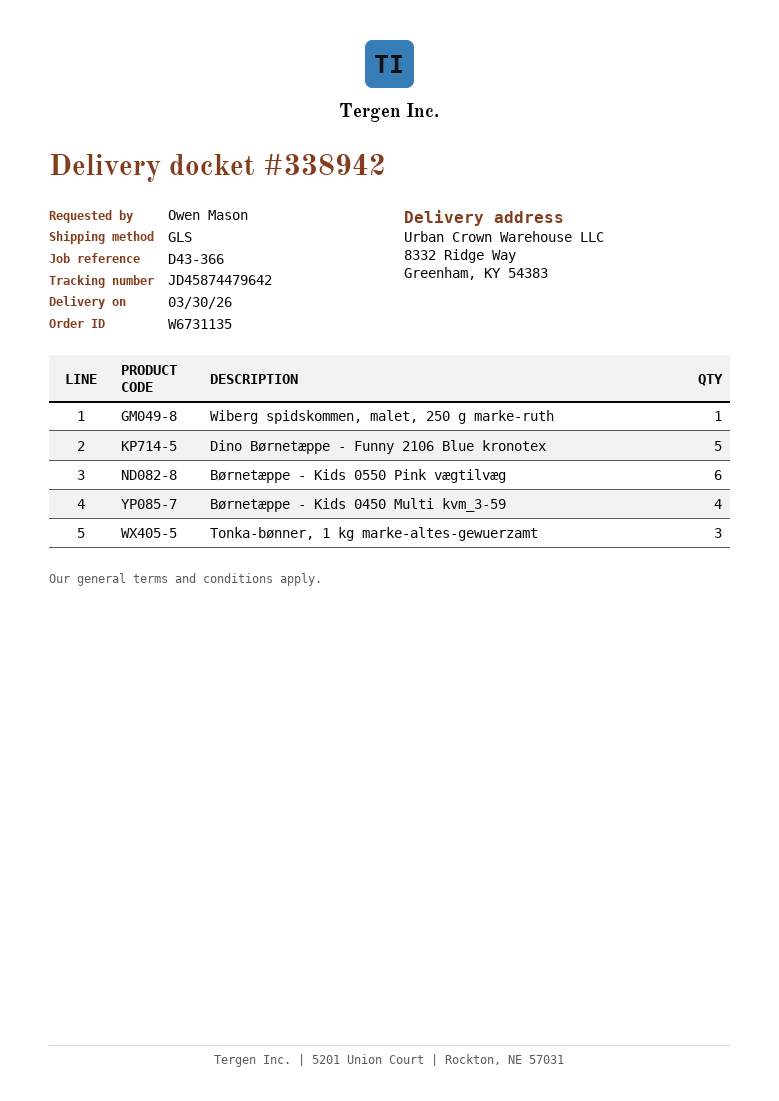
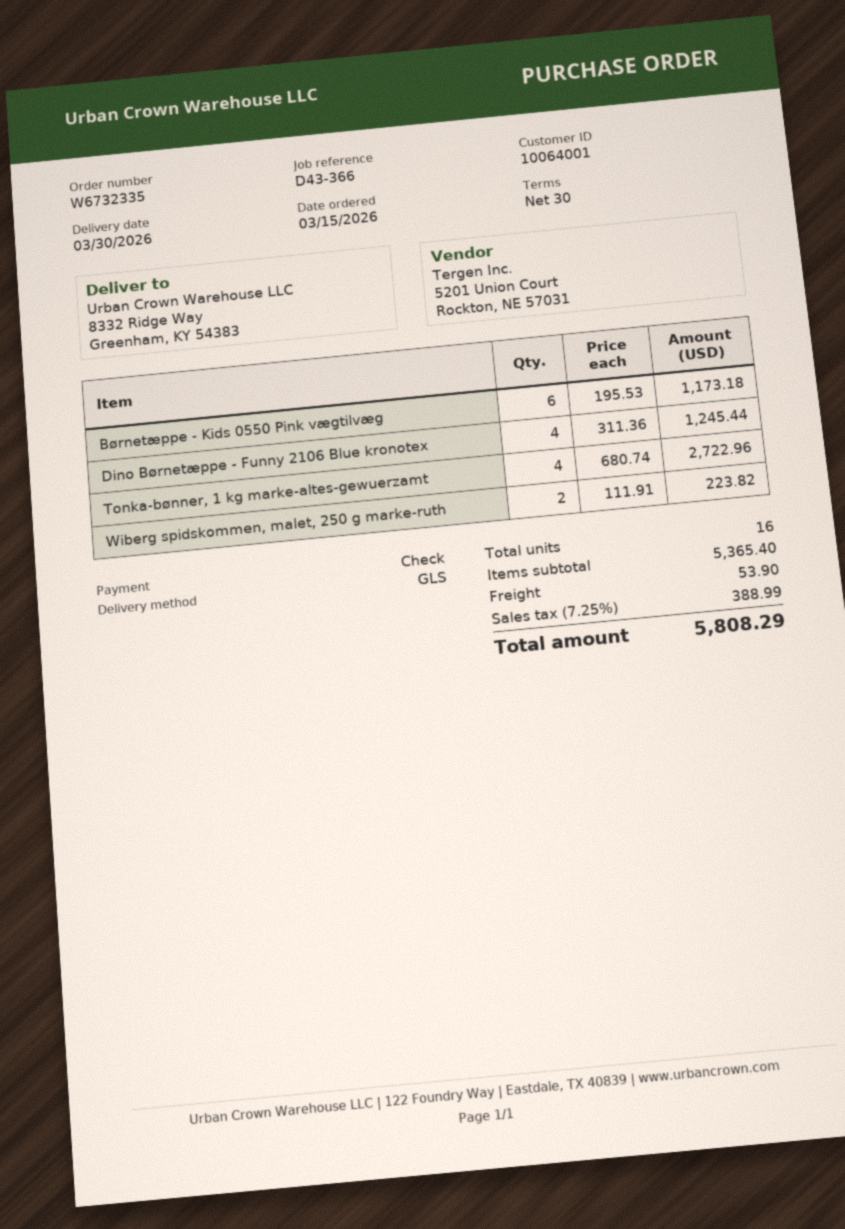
order number: W6731135 -> W6732335
Wiberg spidskommen, malet, 250 g marke-ruth: 1 -> 2
Dino Børnetæppe - Funny 2106 Blue kronotex: 5 -> 4
Børnetæppe - Kids 0450 Multi kvm_3-59: 4 -> none
Tonka-bønner, 1 kg marke-altes-gewuerzamt: 3 -> 4

